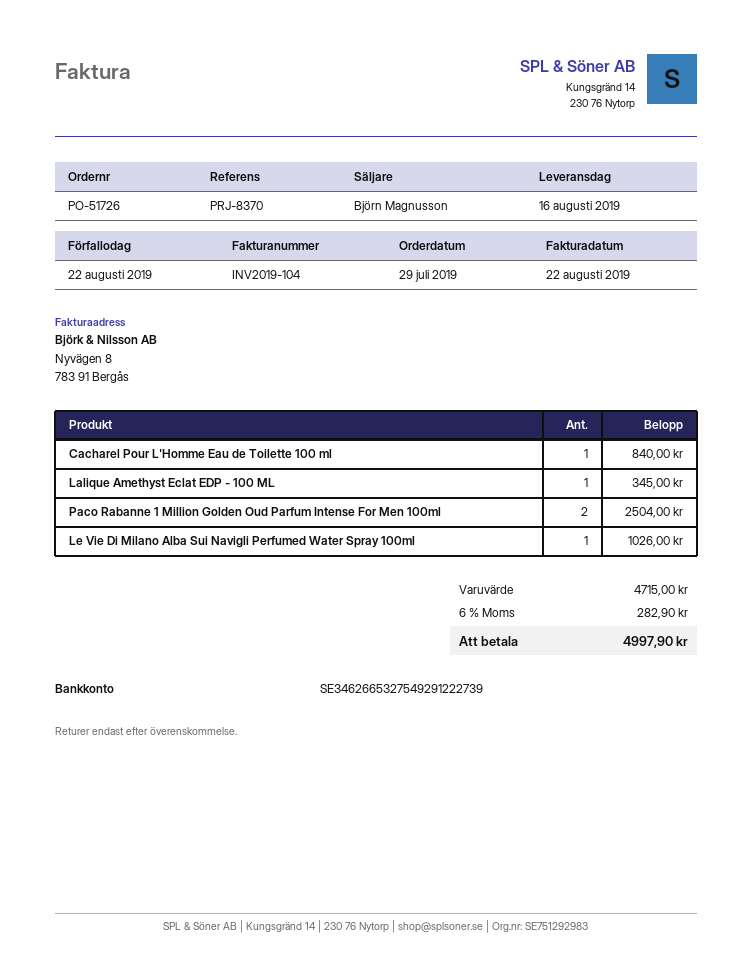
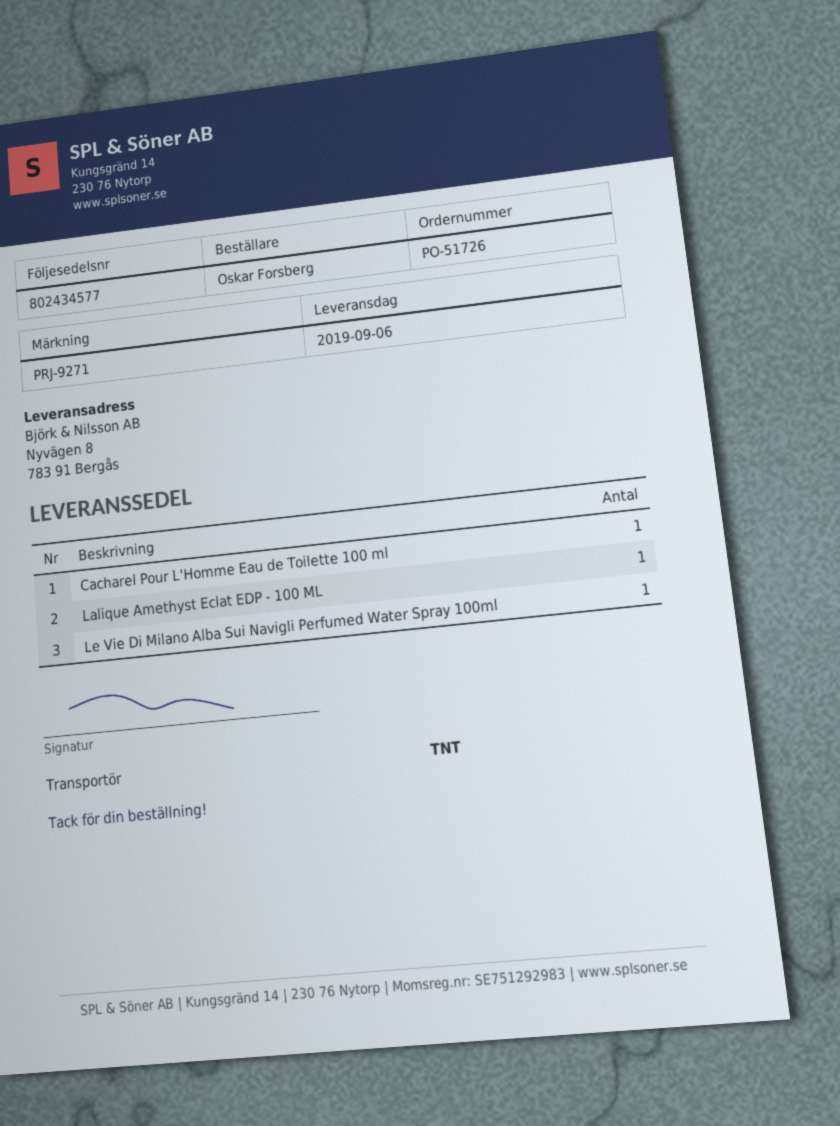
delivery date: 2019-08-16 -> 2019-09-06
reference: PRJ-8370 -> PRJ-9271
Paco Rabanne 1 Million Golden Oud Parfum Intense For Men 100ml: 2 -> none

